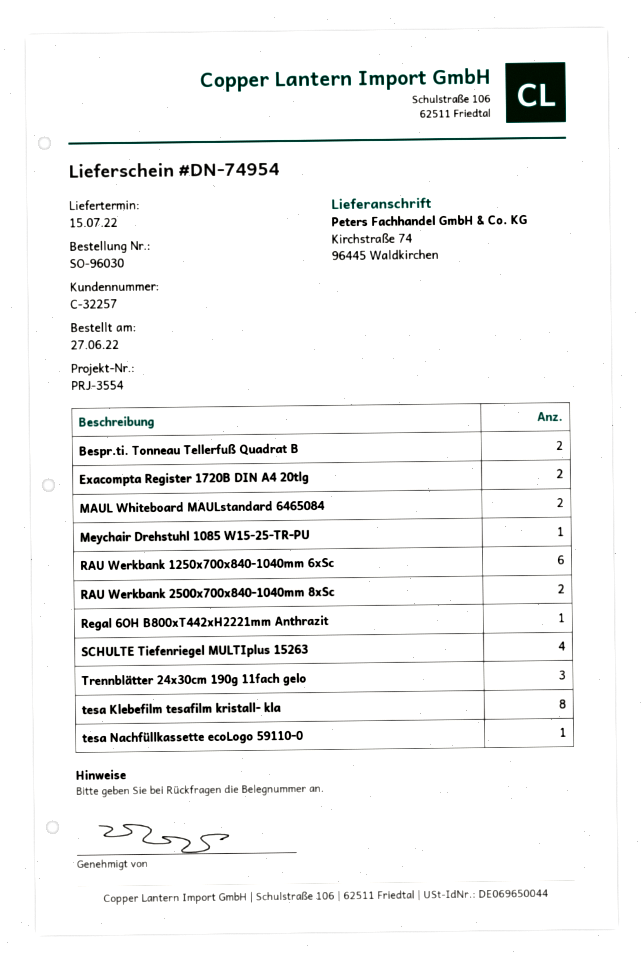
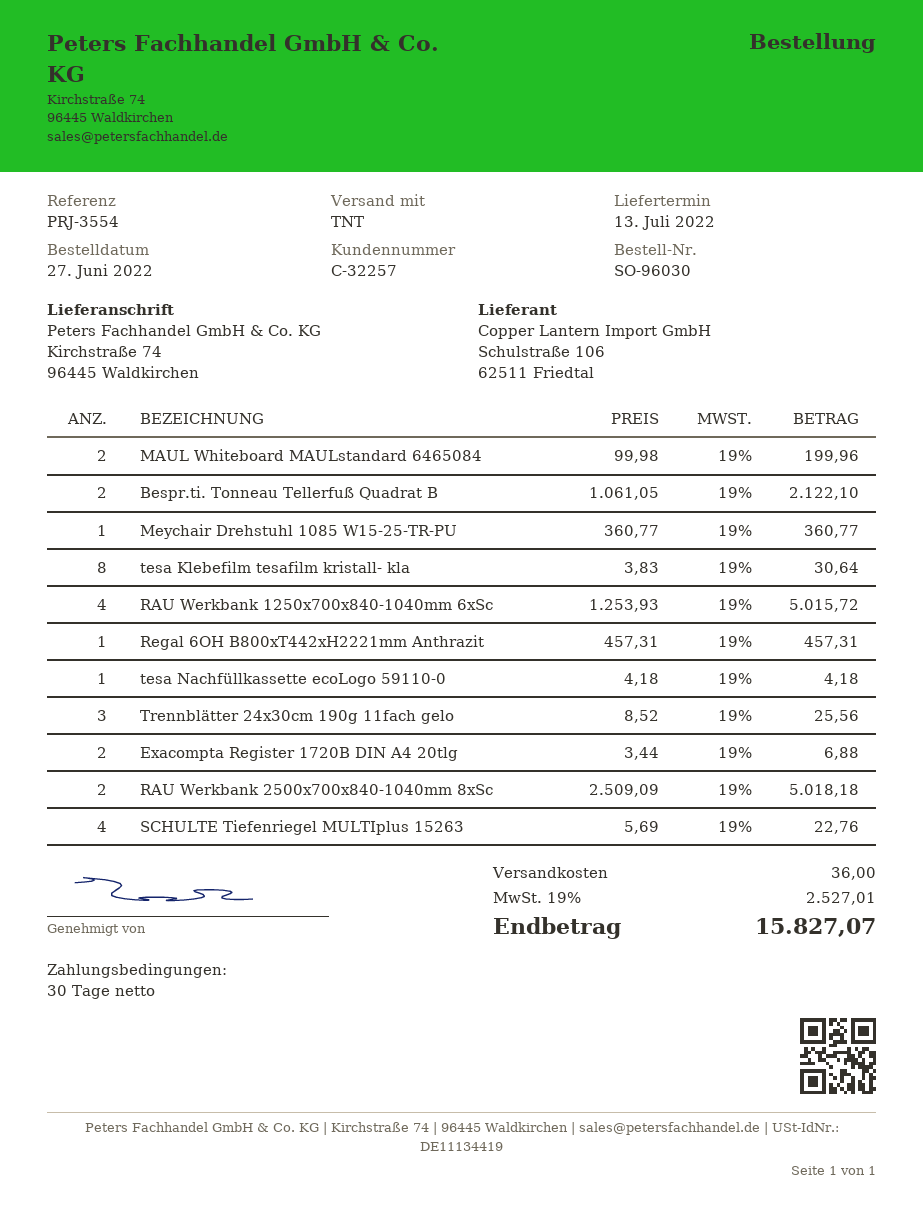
delivery date: 2022-07-15 -> 2022-07-13
RAU Werkbank 1250x700x840-1040mm 6xSc: 6 -> 4

